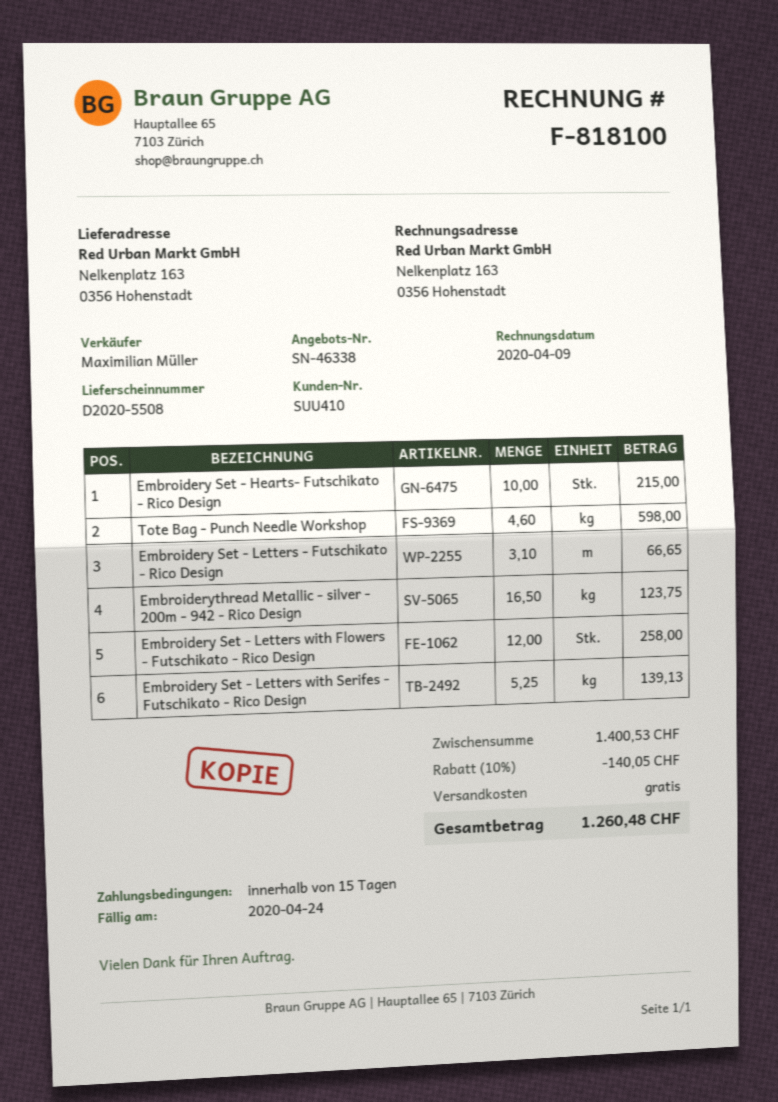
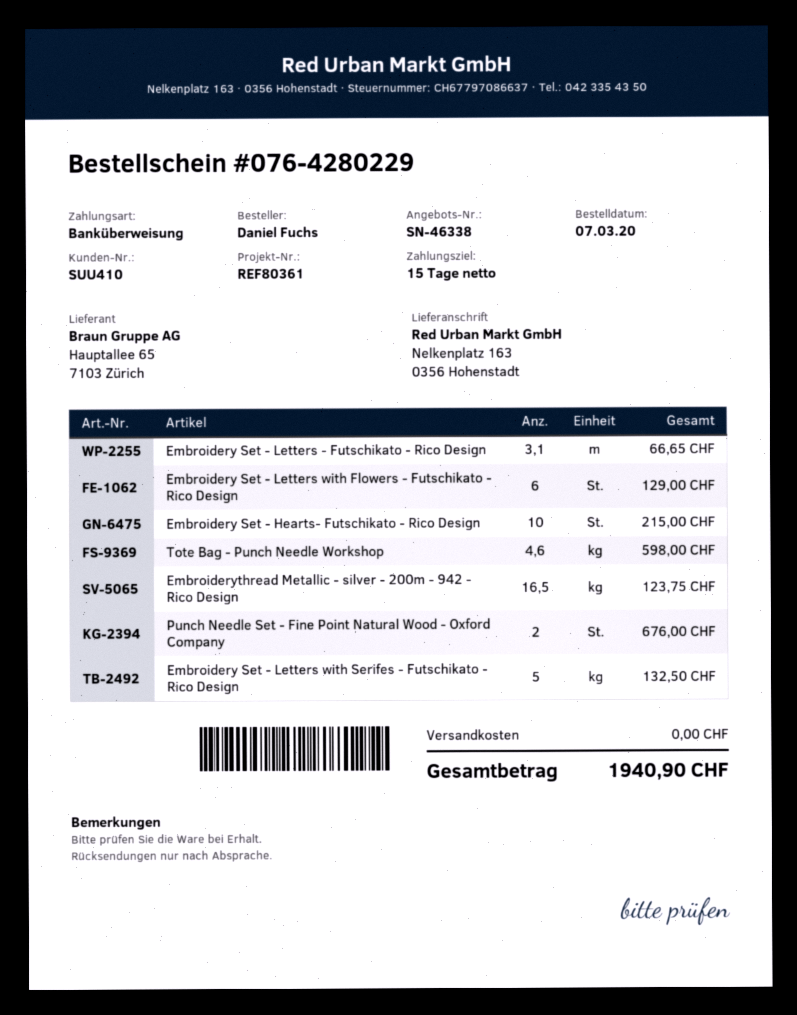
Embroidery Set - Letters with Flowers - Futschikato - Rico Design: 12 for 258.00 -> 6 for 129.00
Embroidery Set - Letters with Serifes - Futschikato - Rico Design: 5.25 for 139.13 -> 5 for 132.50
Punch Needle Set - Fine Point Natural Wood - Oxford Company: none -> 2 for 676.00
discount: 10% = 140.05 -> none
total: 1260.48 -> 1940.90

